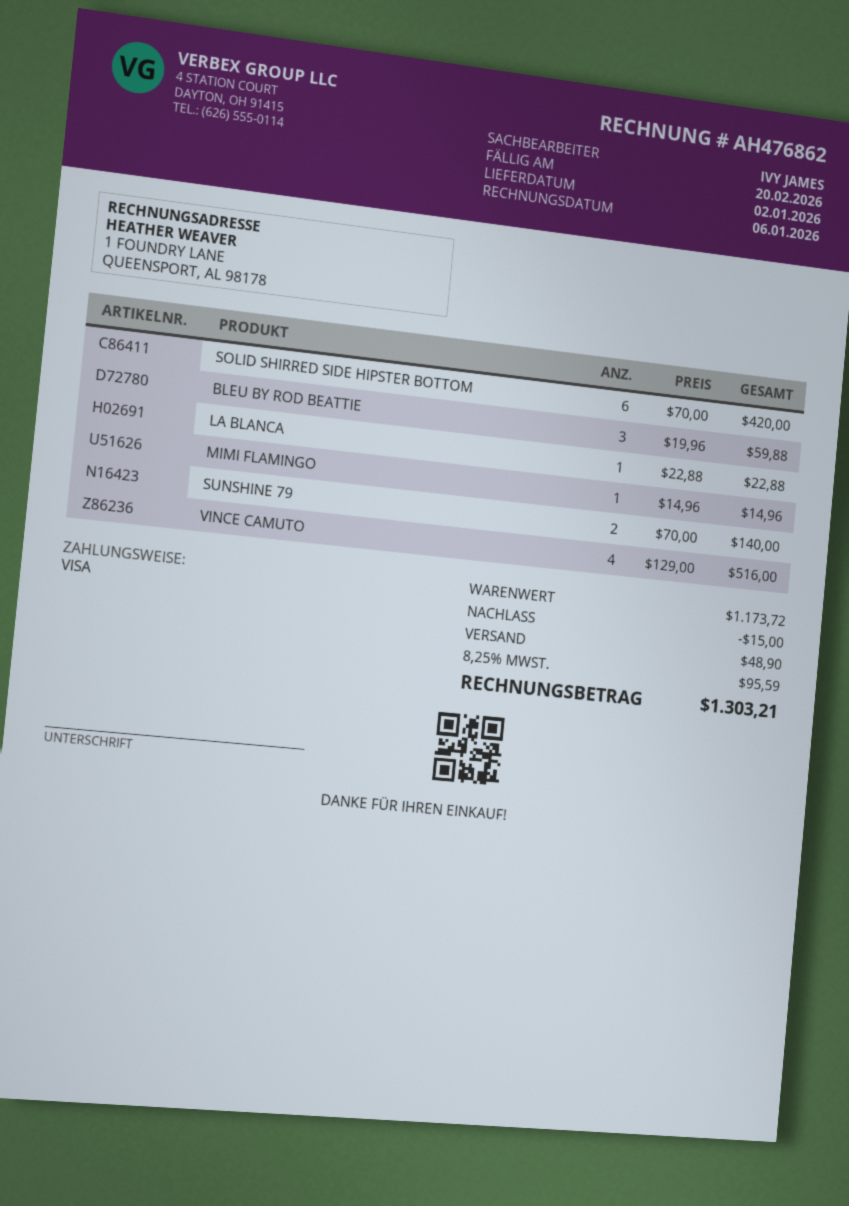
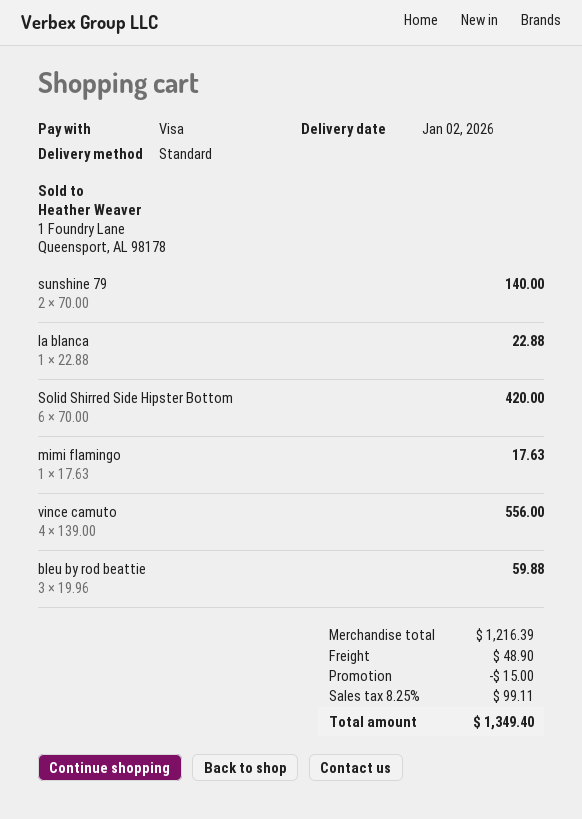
MIMI FLAMINGO: 1 x 14.96 = 14.96 -> 1 x 17.63 = 17.63
VINCE CAMUTO: 4 x 129.00 = 516.00 -> 4 x 139.00 = 556.00
subtotal: 1173.72 -> 1216.39
tax: 8.25% = 95.59 -> 8.25% = 99.11
total: 1303.21 -> 1349.40

